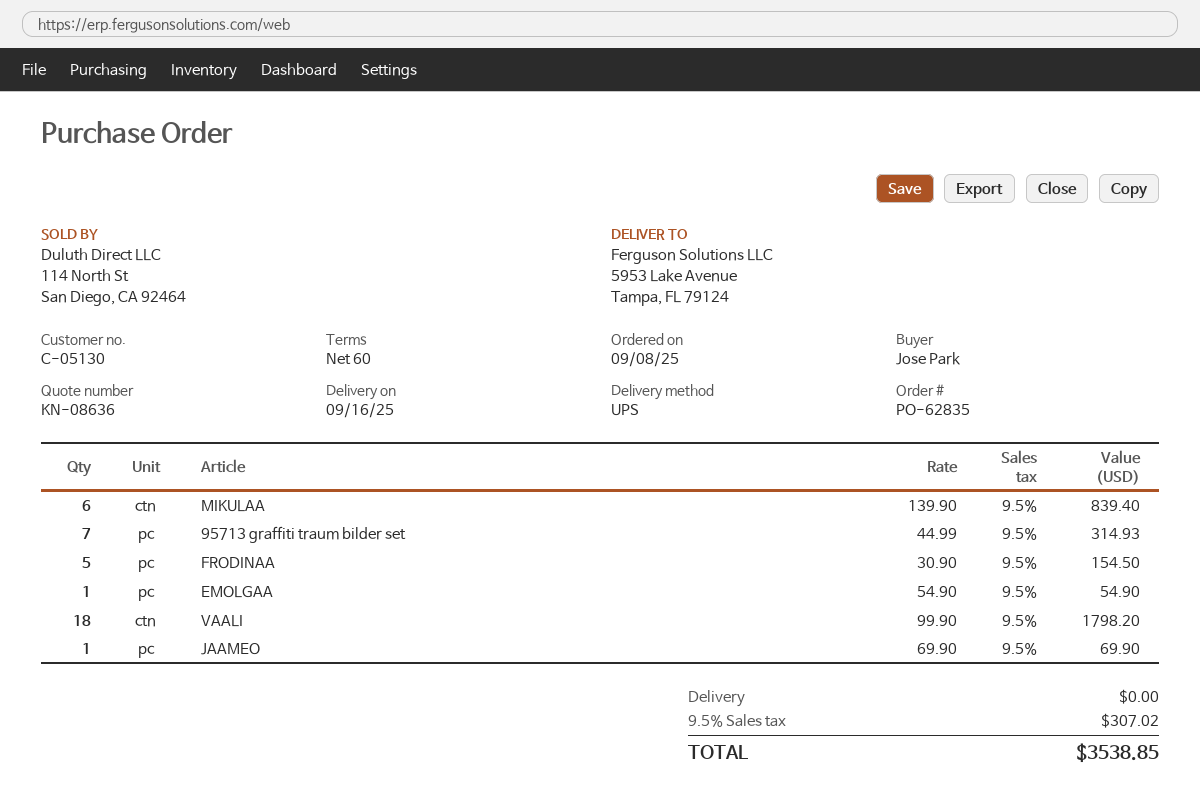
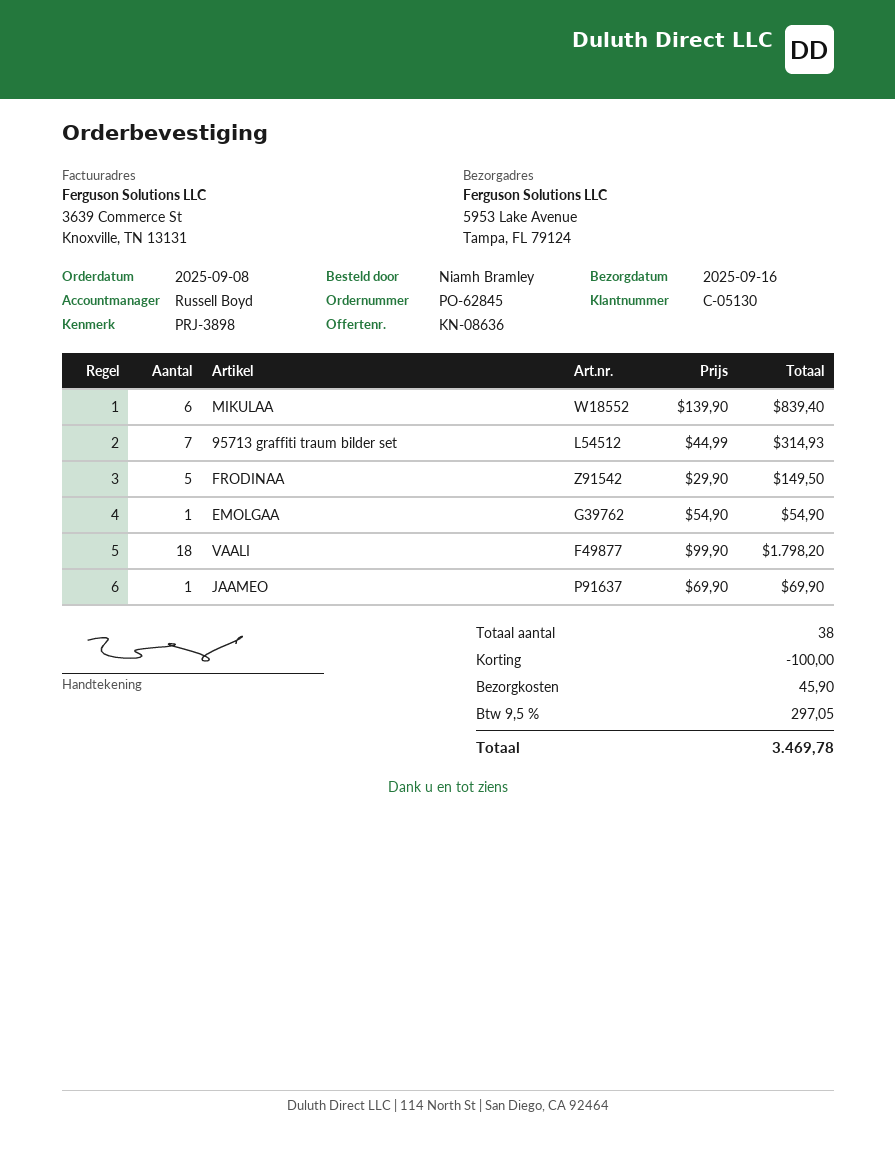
order number: PO-62835 -> PO-62845
ordered by: Jose Park -> Niamh Bramley
FRODINAA: 5 x 30.90 = 154.50 -> 5 x 29.90 = 149.50
discount: none -> 100.00
shipping: 0.00 -> 45.90
tax: 9.5% = 307.02 -> 9.5% = 297.05
total: 3538.85 -> 3469.78

